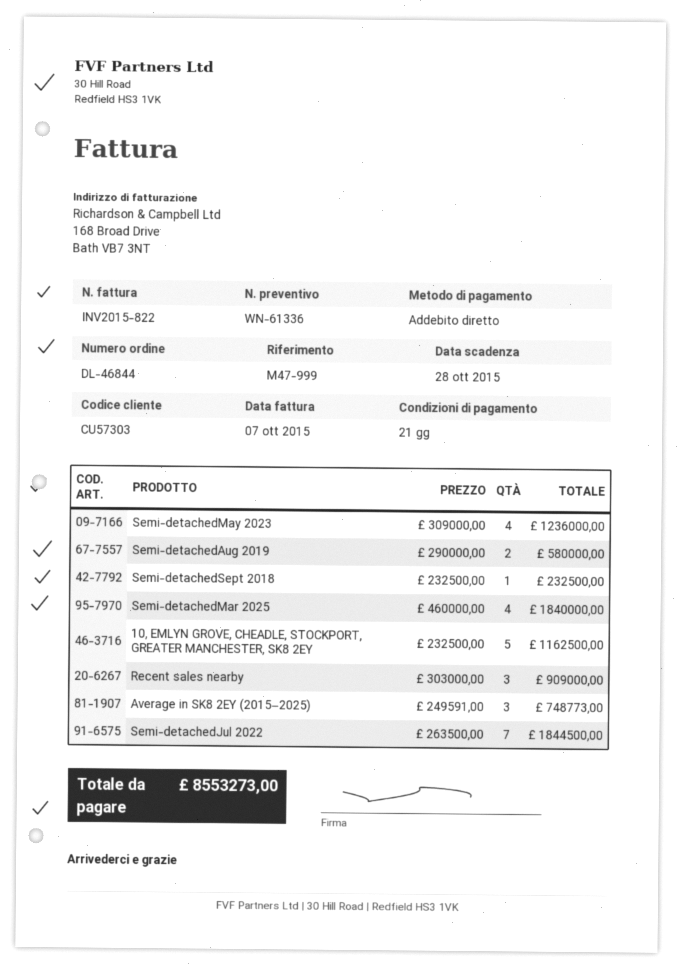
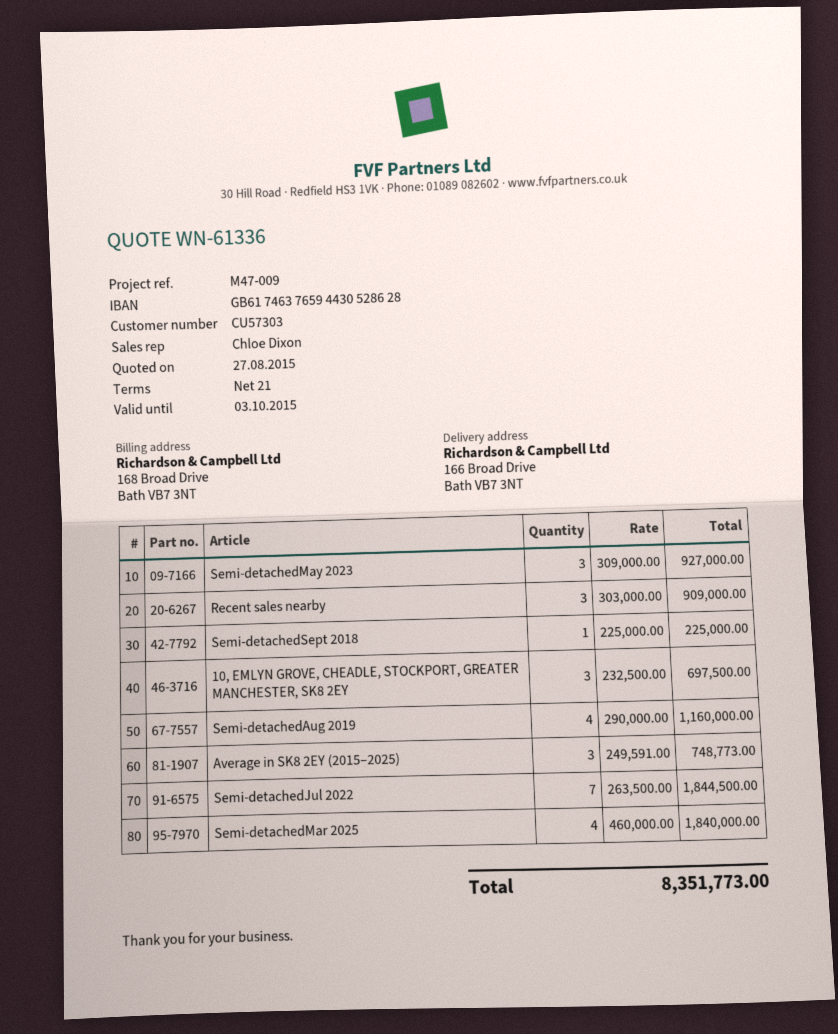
reference: M47-999 -> M47-009
Semi-detachedMay 2023: 4 x 309000.00 = 1236000.00 -> 3 x 309000.00 = 927000.00
Semi-detachedAug 2019: 2 x 290000.00 = 580000.00 -> 4 x 290000.00 = 1160000.00
Semi-detachedSept 2018: 1 x 232500.00 = 232500.00 -> 1 x 225000.00 = 225000.00
10, EMLYN GROVE, CHEADLE, STOCKPORT, GREATER MANCHESTER, SK8 2EY: 5 x 232500.00 = 1162500.00 -> 3 x 232500.00 = 697500.00
total: 8553273.00 -> 8351773.00

